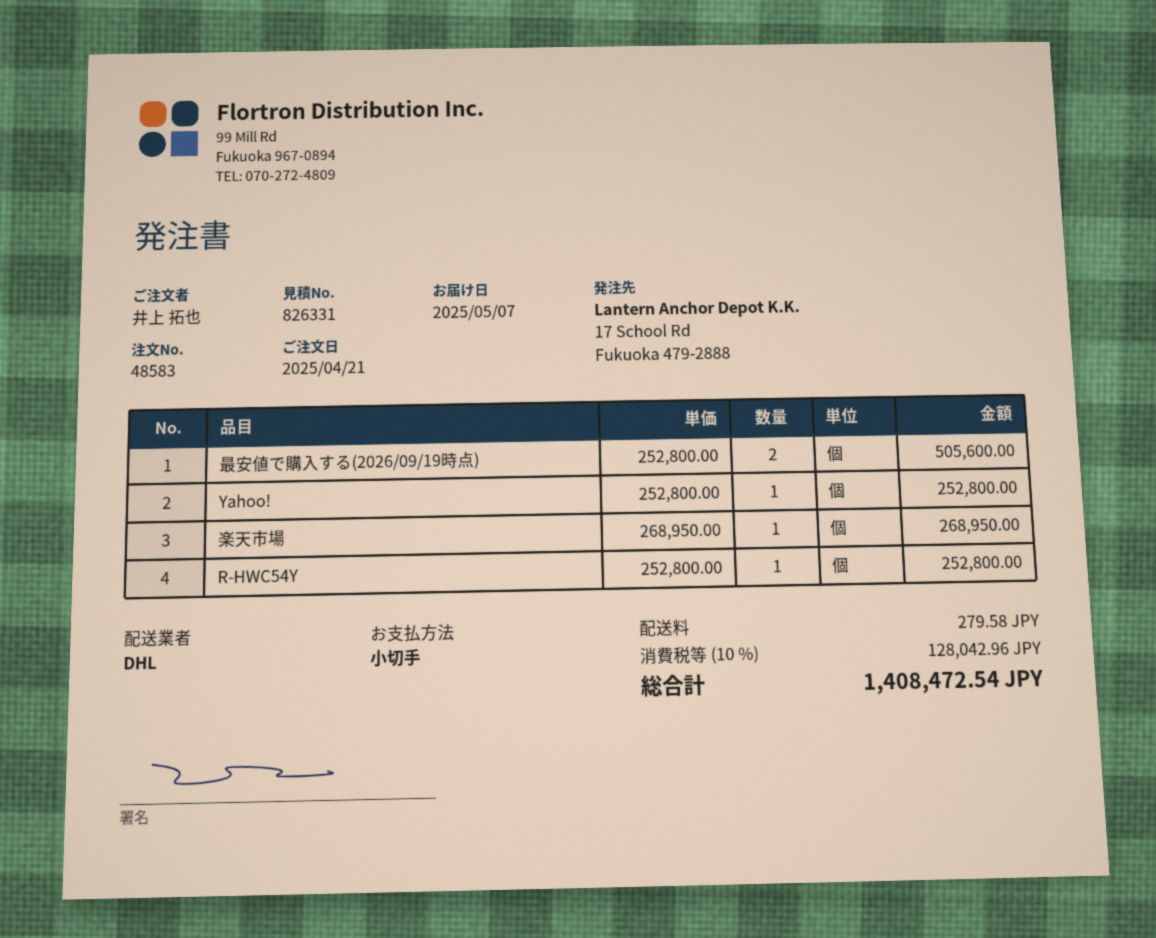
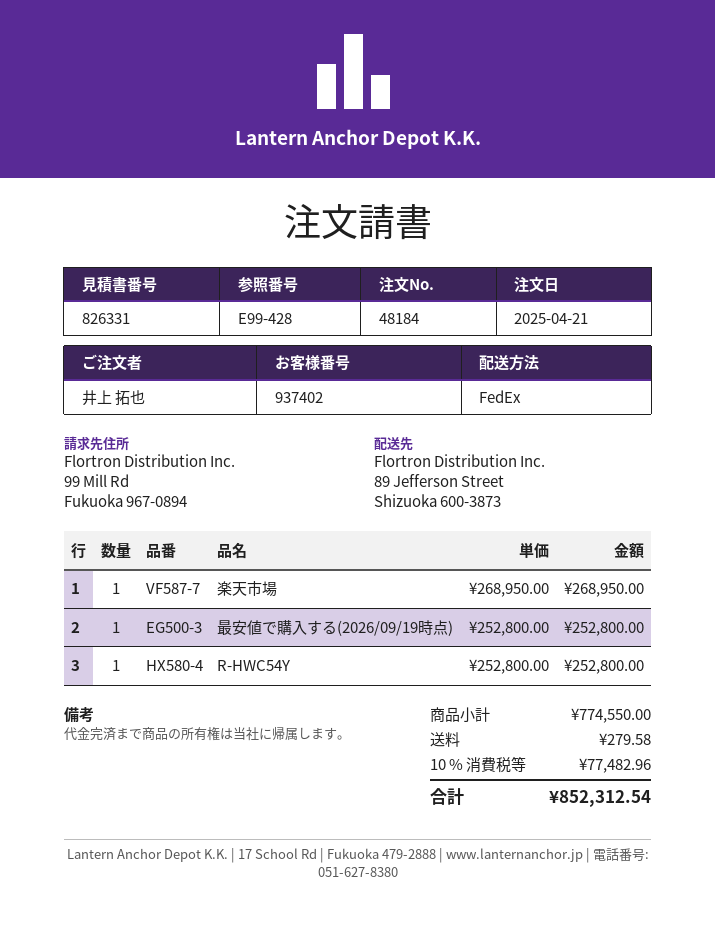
order number: 48583 -> 48184
shipping method: DHL -> FedEx
最安値で購入する(2026/09/19時点): 2 x 252800.00 = 505600.00 -> 1 x 252800.00 = 252800.00
Yahoo!: 1 x 252800.00 = 252800.00 -> none
tax: 10% = 128042.96 -> 10% = 77482.96
total: 1408472.54 -> 852312.54

